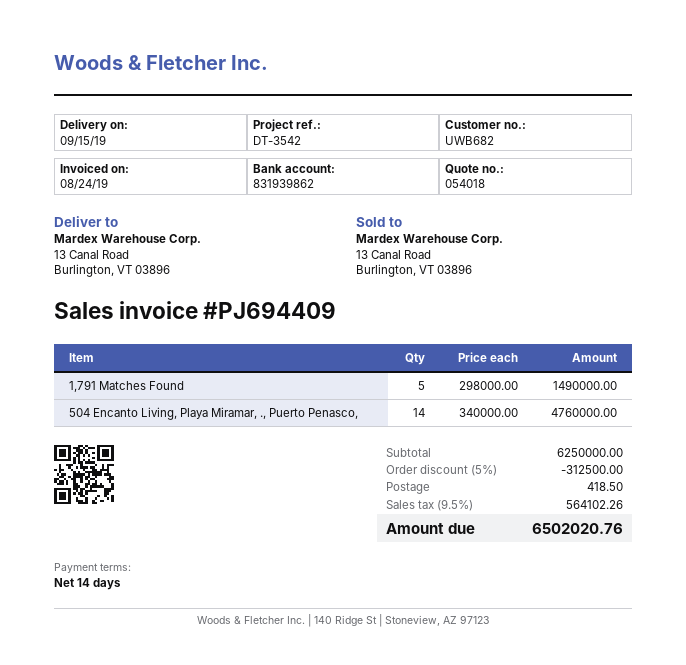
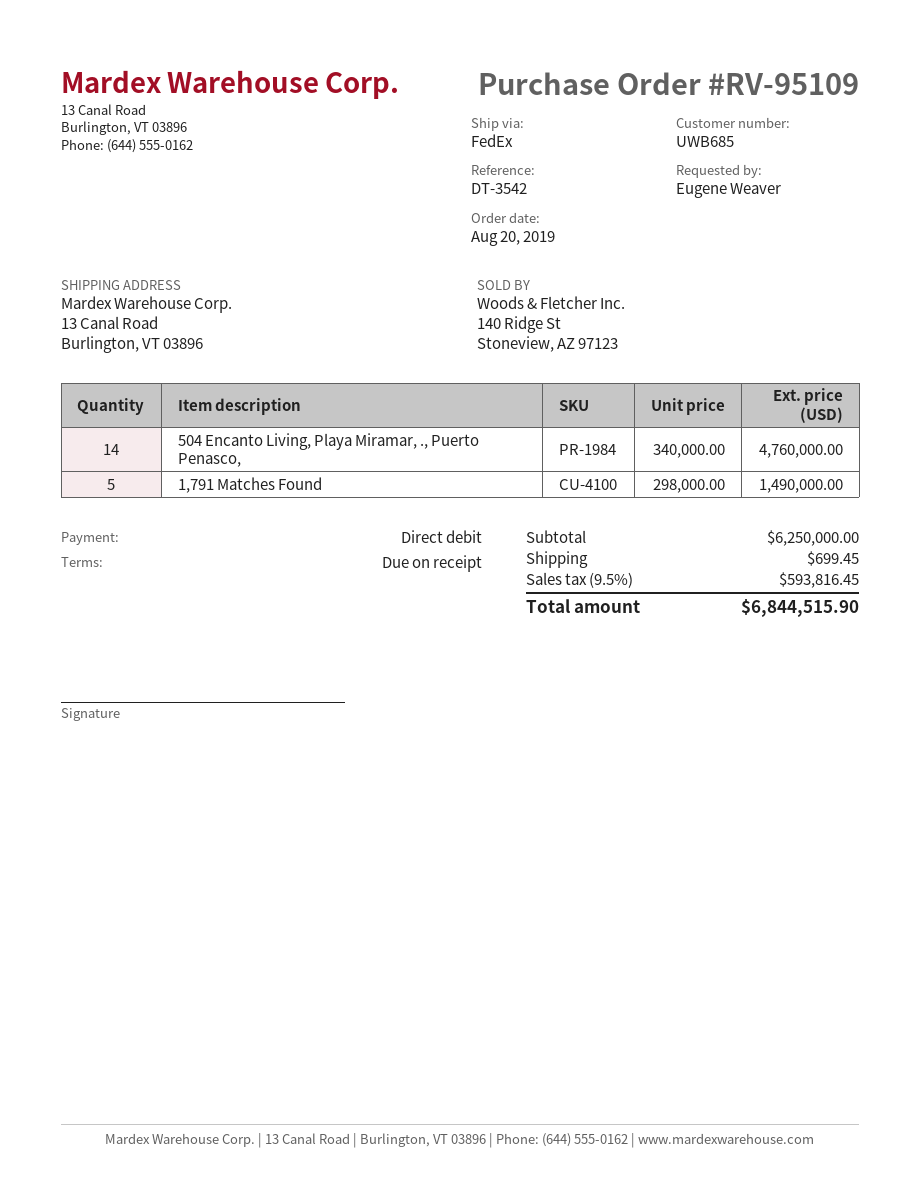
payment terms: 14 days -> on receipt
customer number: UWB682 -> UWB685
discount: 5% = 312500.00 -> none
shipping: 418.50 -> 699.45
tax: 9.5% = 564102.26 -> 9.5% = 593816.45
total: 6502020.76 -> 6844515.90

